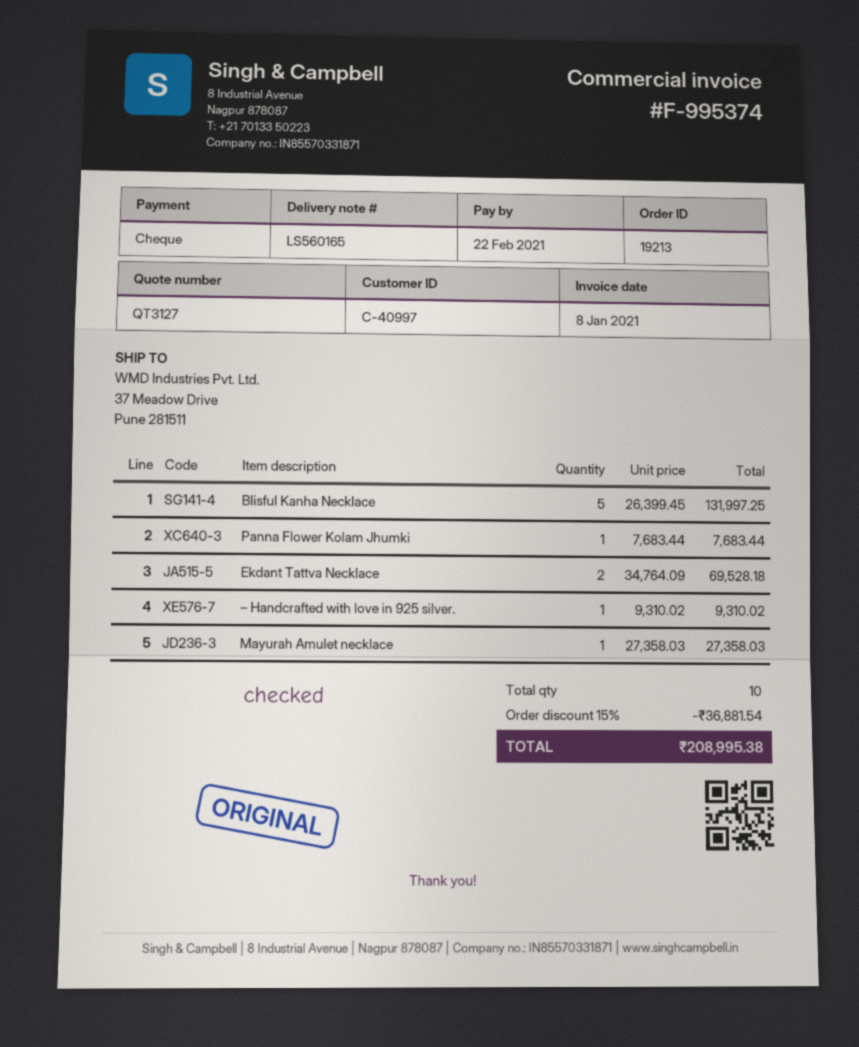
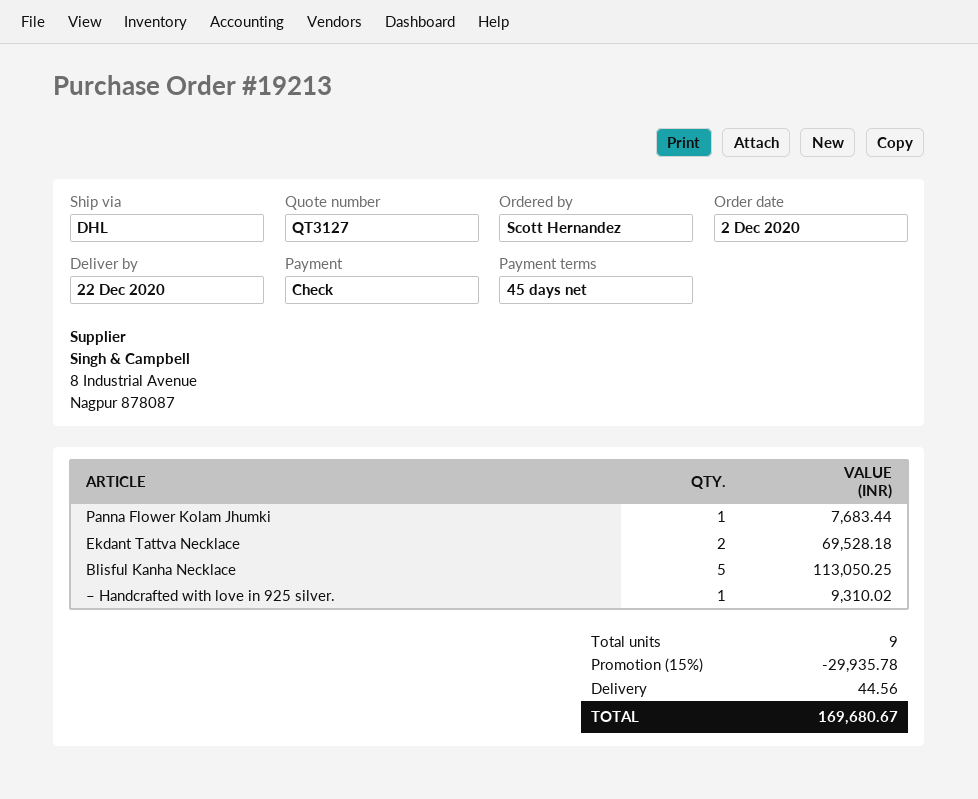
Blisful Kanha Necklace: 5 for 131997.25 -> 5 for 113050.25
Mayurah Amulet necklace: 1 for 27358.03 -> none
total quantity: 10 -> 9
discount: 15% = 36881.54 -> 15% = 29935.78
shipping: none -> 44.56
total: 208995.38 -> 169680.67

